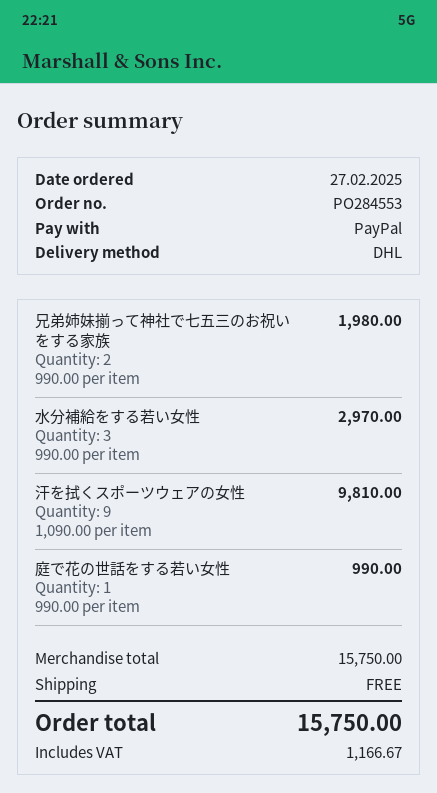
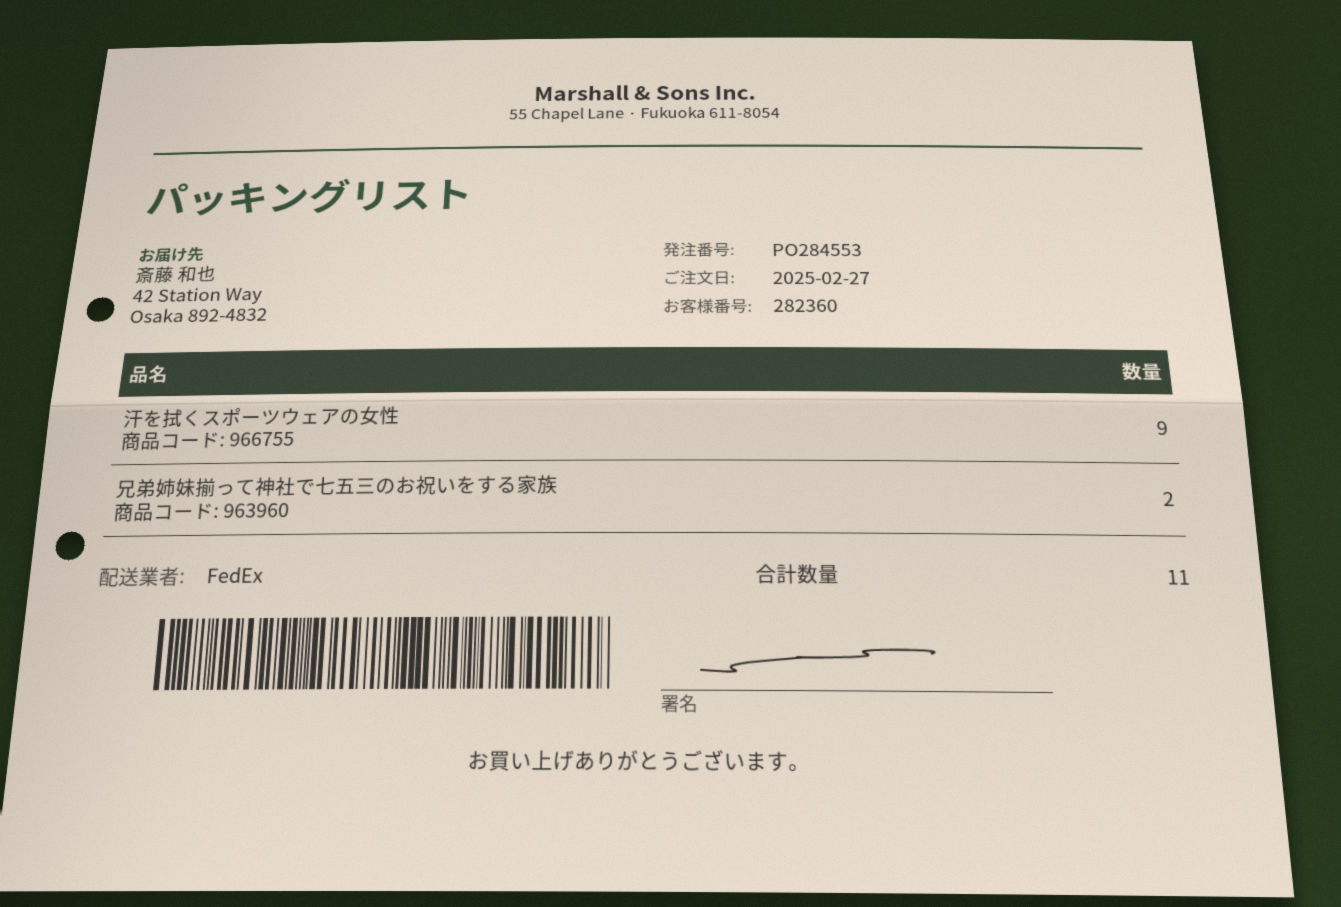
shipping method: DHL -> FedEx
水分補給をする若い女性: 3 -> none
庭で花の世話をする若い女性: 1 -> none

